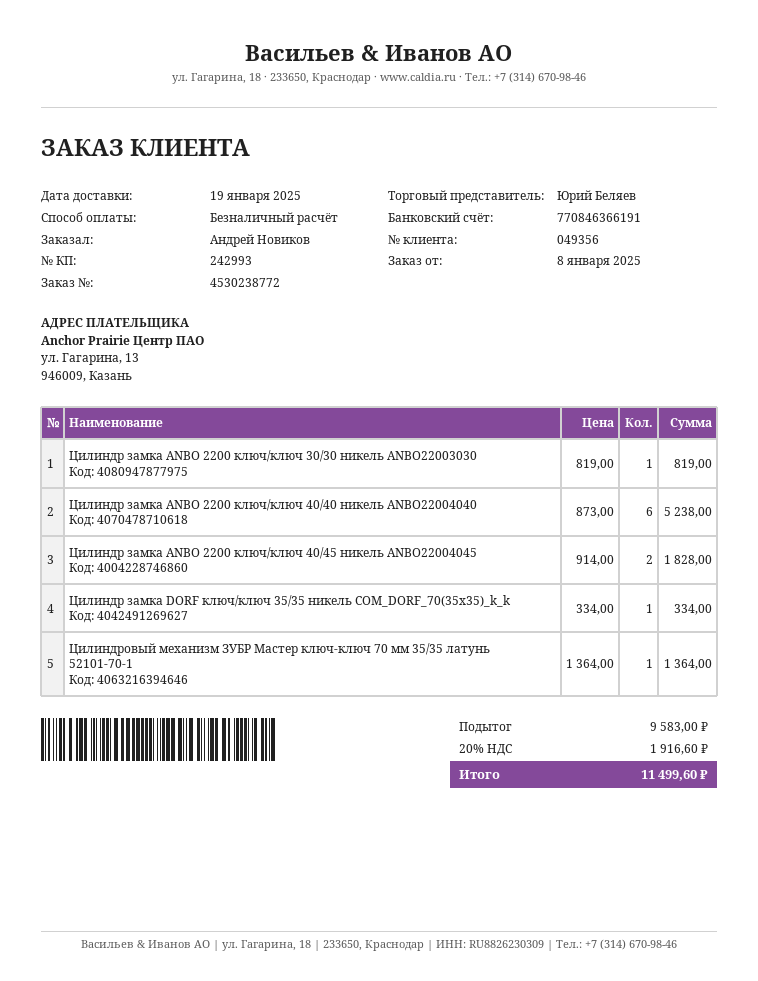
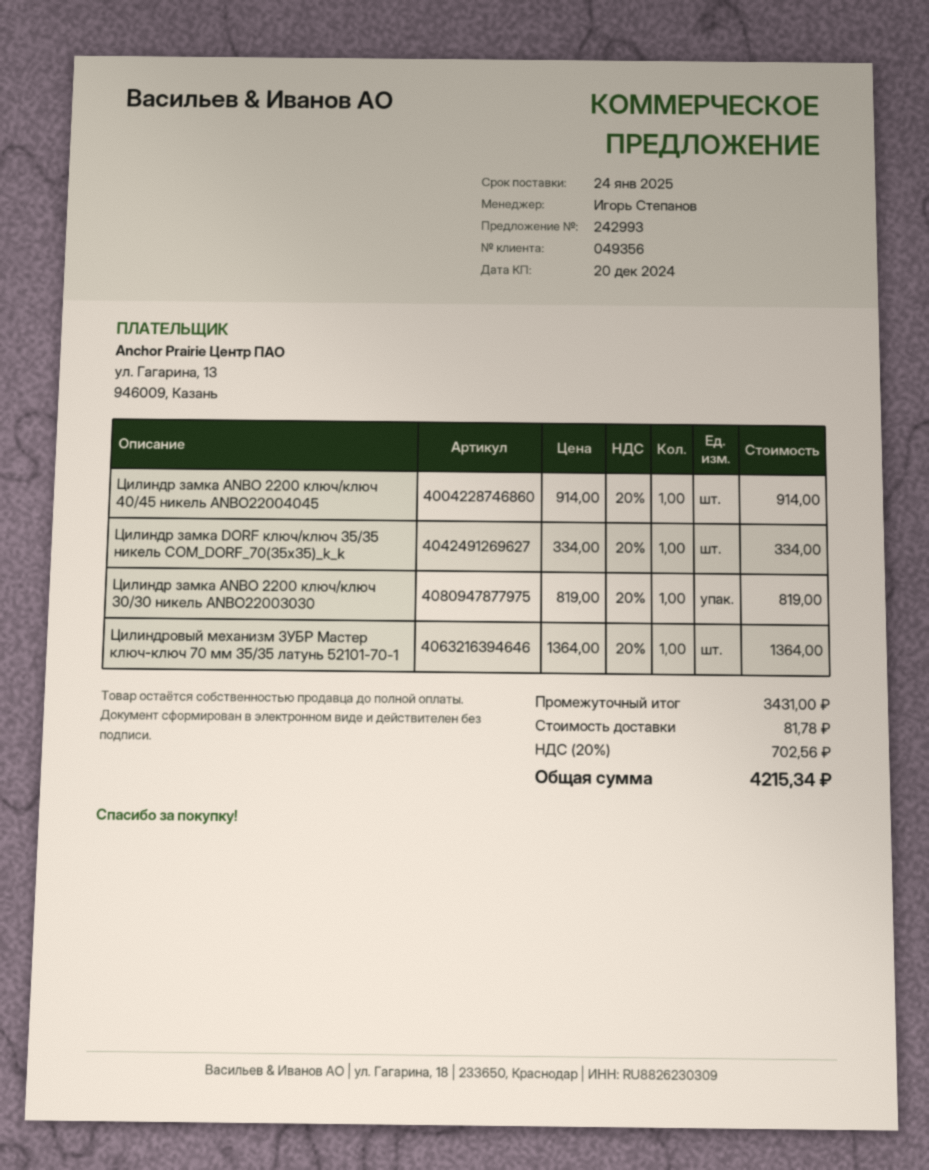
delivery date: 2025-01-19 -> 2025-01-24
sales rep: Юрий Беляев -> Игорь Степанов
Цилиндр замка ANBO 2200 ключ/ключ 40/40 никель ANBO22004040: 6 x 873.00 = 5238.00 -> none
Цилиндр замка ANBO 2200 ключ/ключ 40/45 никель ANBO22004045: 2 x 914.00 = 1828.00 -> 1 x 914.00 = 914.00
subtotal: 9583.00 -> 3431.00
shipping: none -> 81.78
tax: 20% = 1916.60 -> 20% = 702.56
total: 11499.60 -> 4215.34

